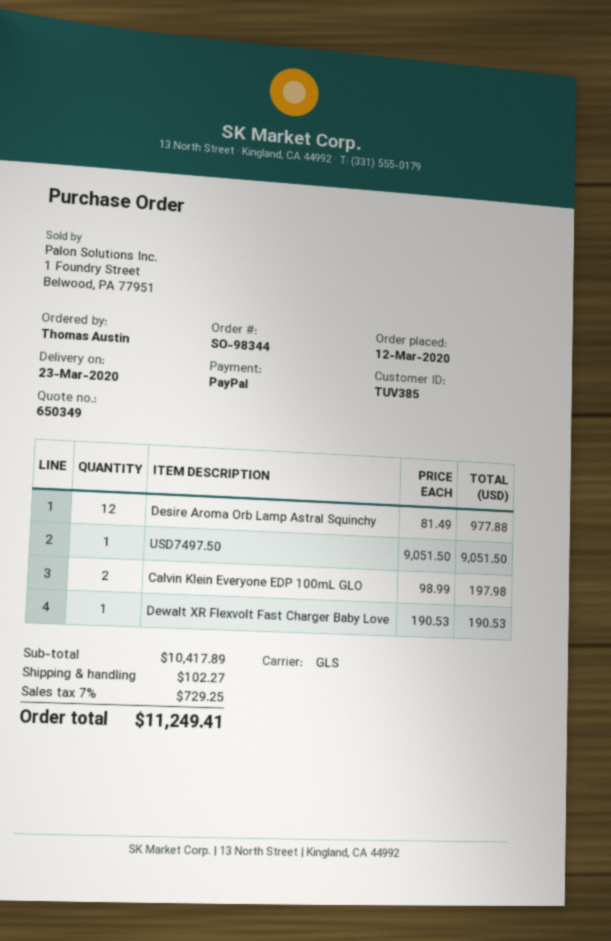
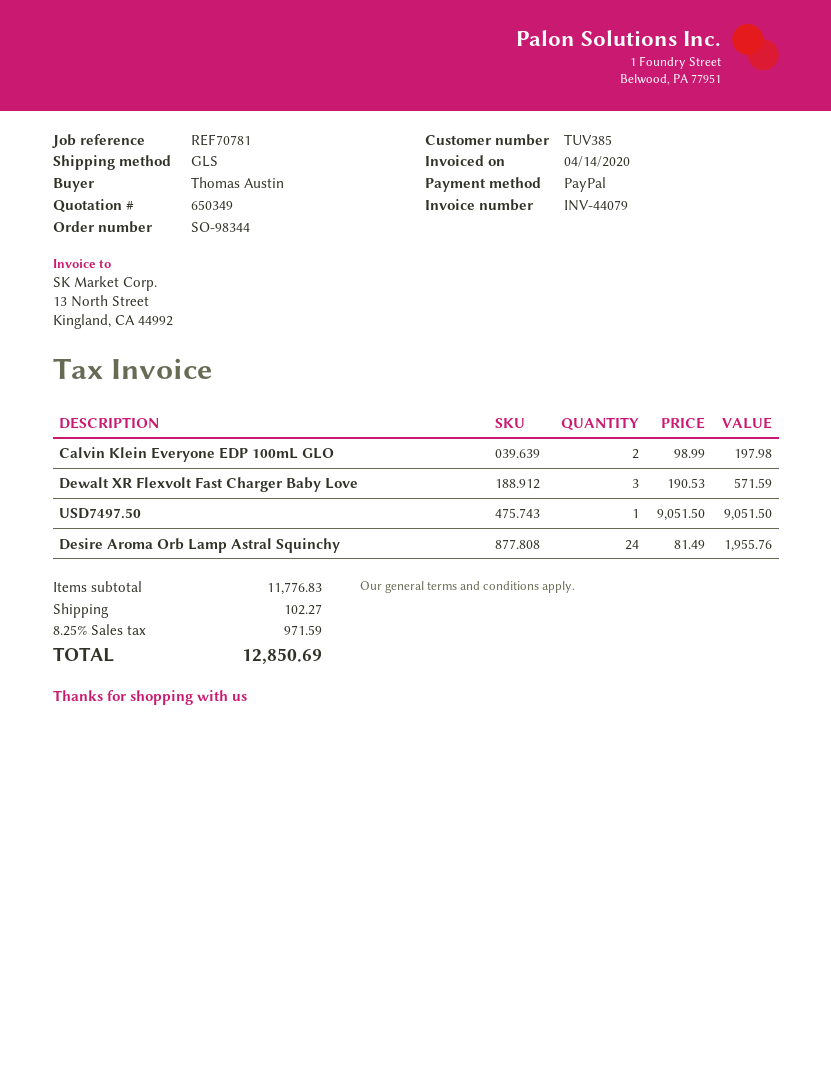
Desire Aroma Orb Lamp Astral Squinchy: 12 x 81.49 = 977.88 -> 24 x 81.49 = 1955.76
Dewalt XR Flexvolt Fast Charger Baby Love: 1 x 190.53 = 190.53 -> 3 x 190.53 = 571.59
subtotal: 10417.89 -> 11776.83
tax: 7% = 729.25 -> 8.25% = 971.59
total: 11249.41 -> 12850.69

